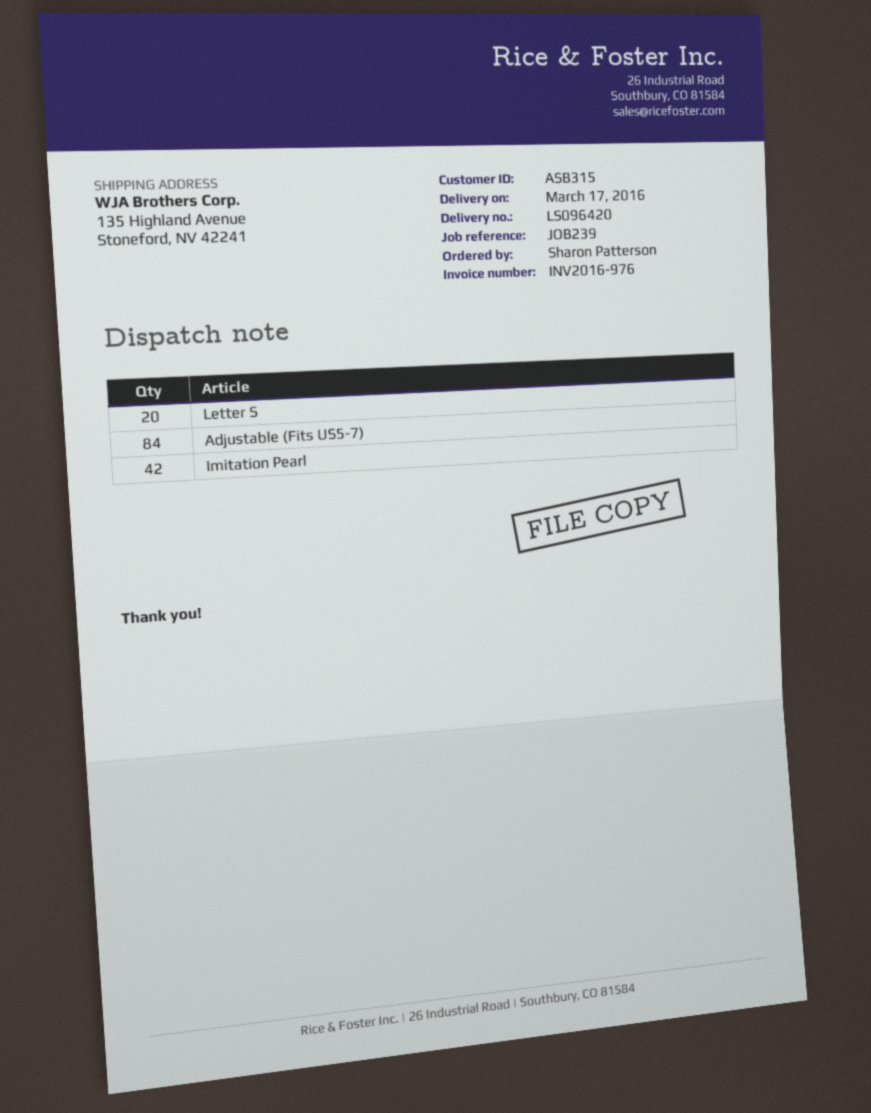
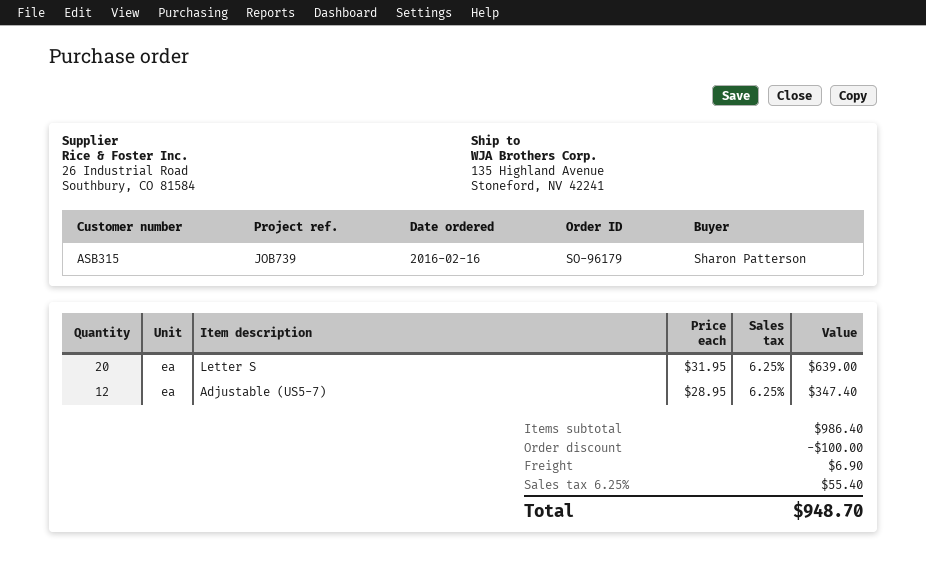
reference: JOB239 -> JOB739
Adjustable (Fits US5-7): 84 -> none
Imitation Pearl: 42 -> none
Adjustable (US5-7): none -> 12

